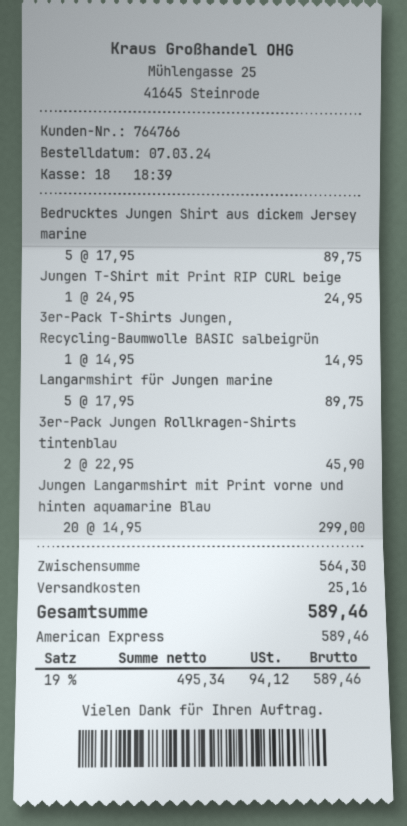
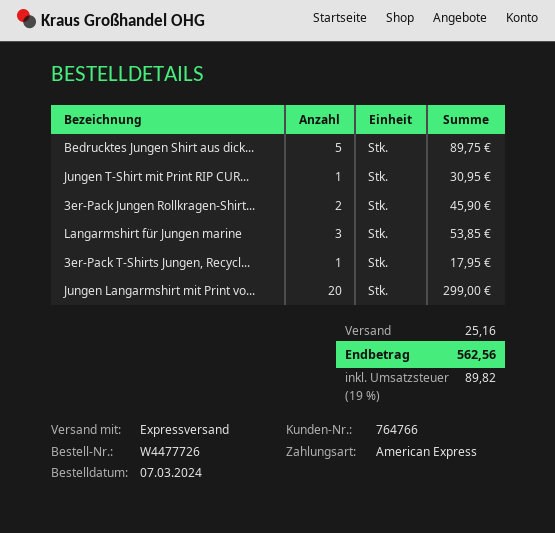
Jungen T-Shirt mit Print RIP CURL beige: 1 for 24.95 -> 1 for 30.95
3er-Pack T-Shirts Jungen, Recycling-Baumwolle BASIC salbeigrün: 1 for 14.95 -> 1 for 17.95
Langarmshirt für Jungen marine: 5 for 89.75 -> 3 for 53.85
tax: 19% = 94.12 -> 19% = 89.82
total: 589.46 -> 562.56

